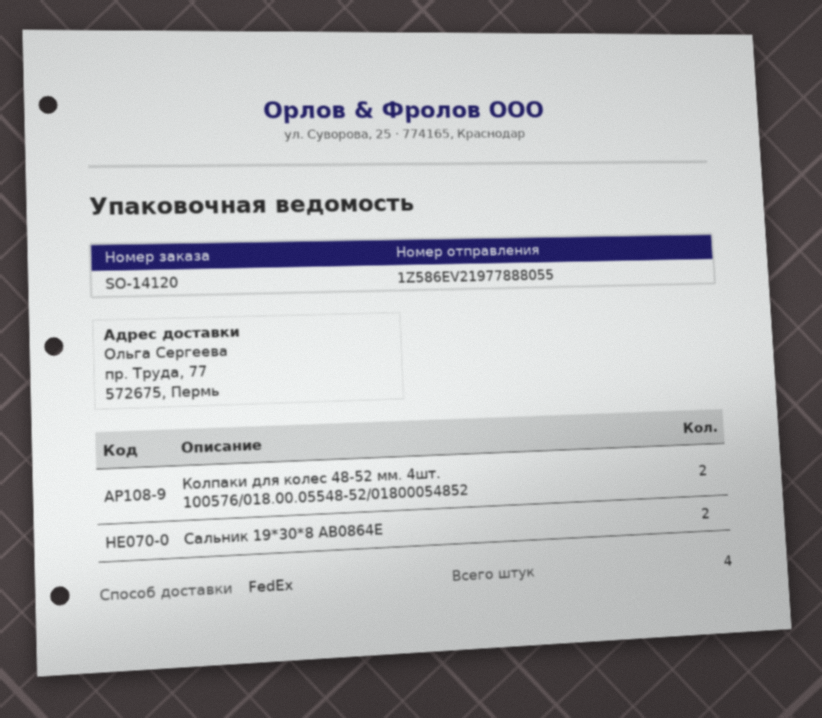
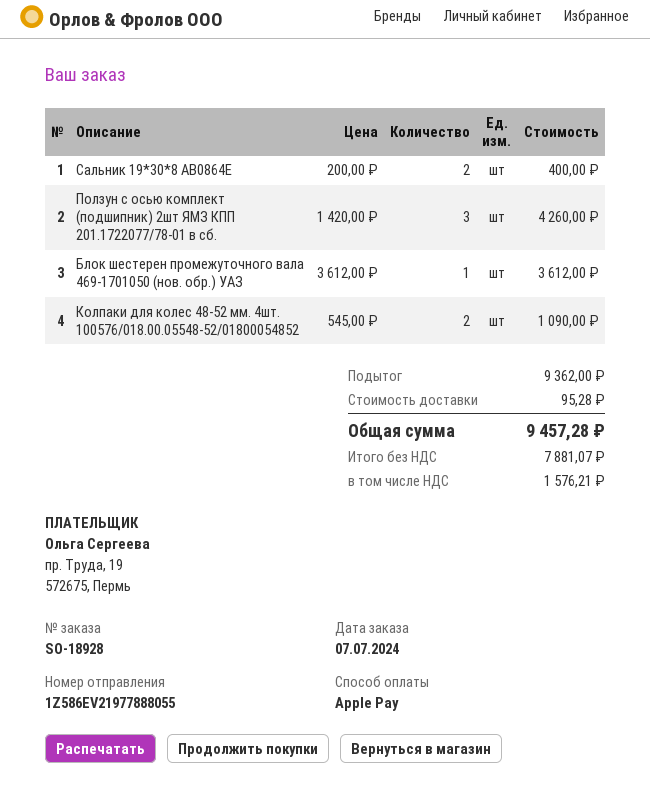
order number: SO-14120 -> SO-18928
Ползун с осью комплект (подшипник) 2шт ЯМЗ КПП 201.1722077/78-01 в сб.: none -> 3
Блок шестерен промежуточного вала 469-1701050 (нов. обр.) УАЗ: none -> 1

